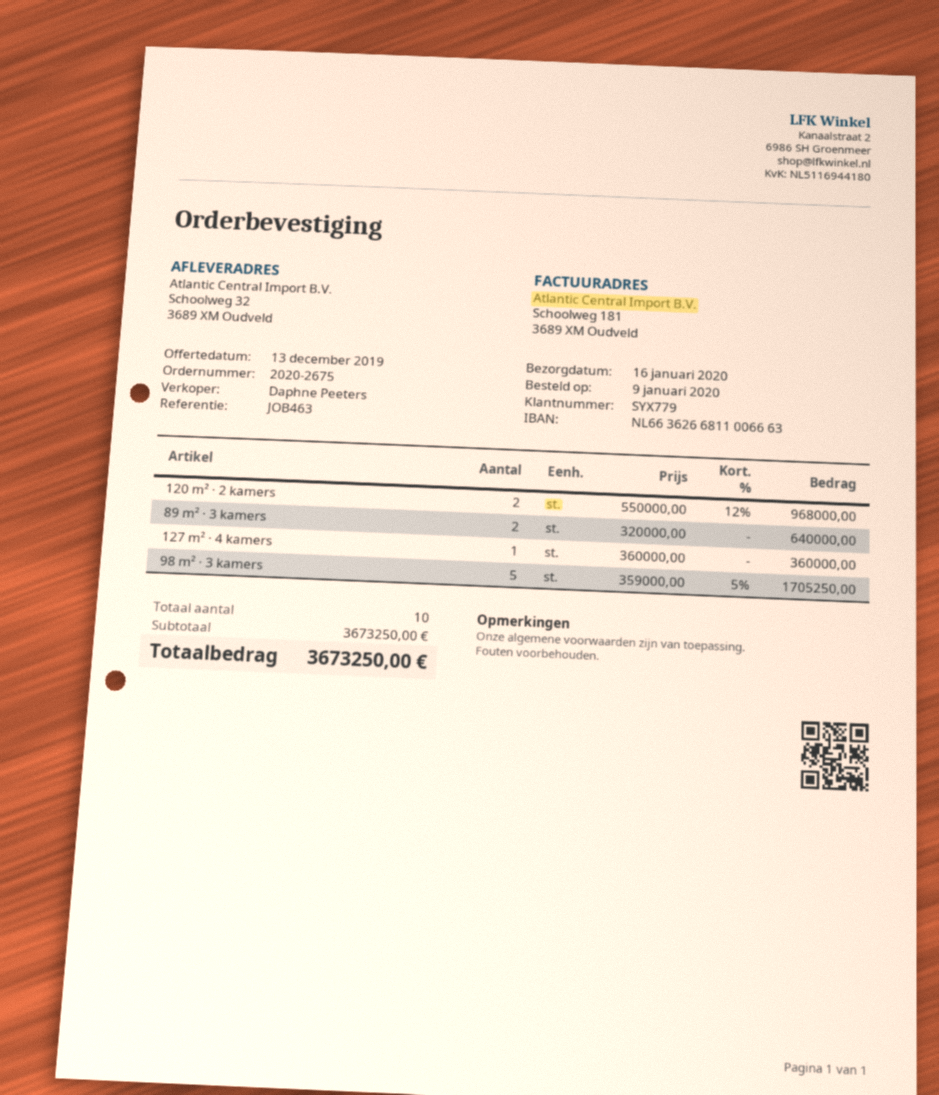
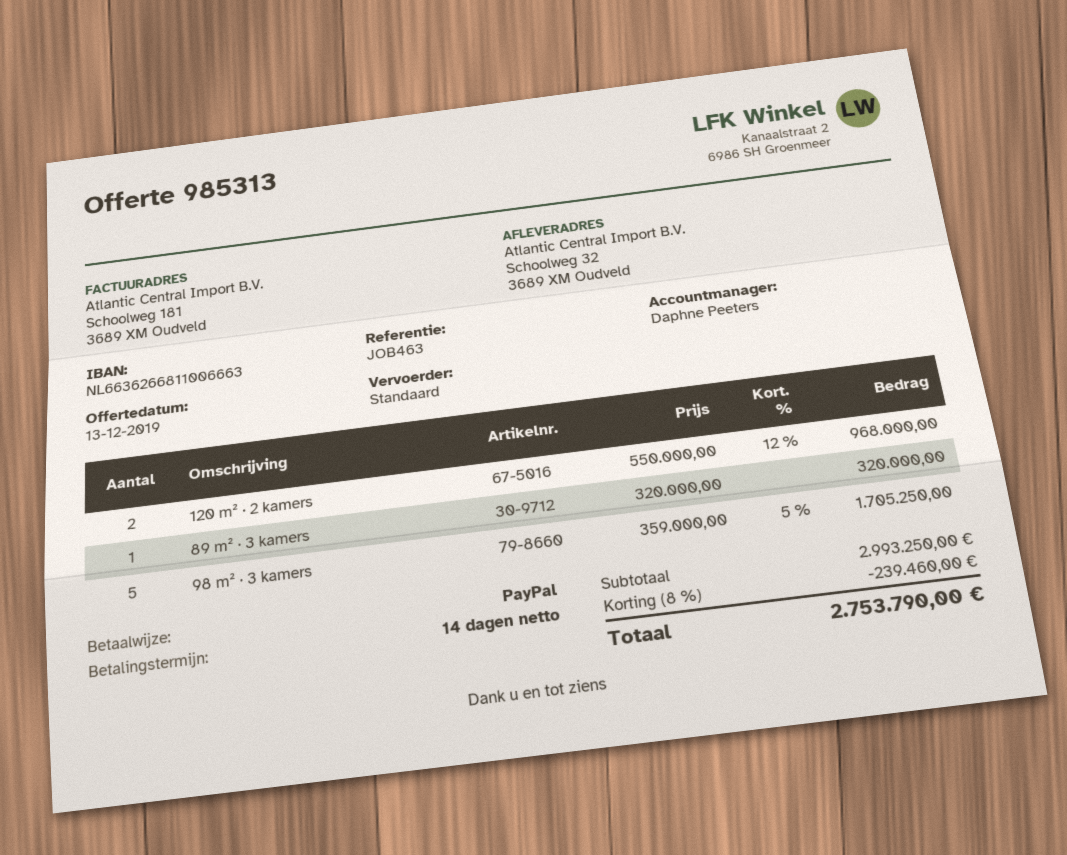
89 m² · 3 kamers: 2 x 320000.00 = 640000.00 -> 1 x 320000.00 = 320000.00
127 m² · 4 kamers: 1 x 360000.00 = 360000.00 -> none
subtotal: 3673250.00 -> 2993250.00
discount: none -> 8% = 239460.00
total: 3673250.00 -> 2753790.00

